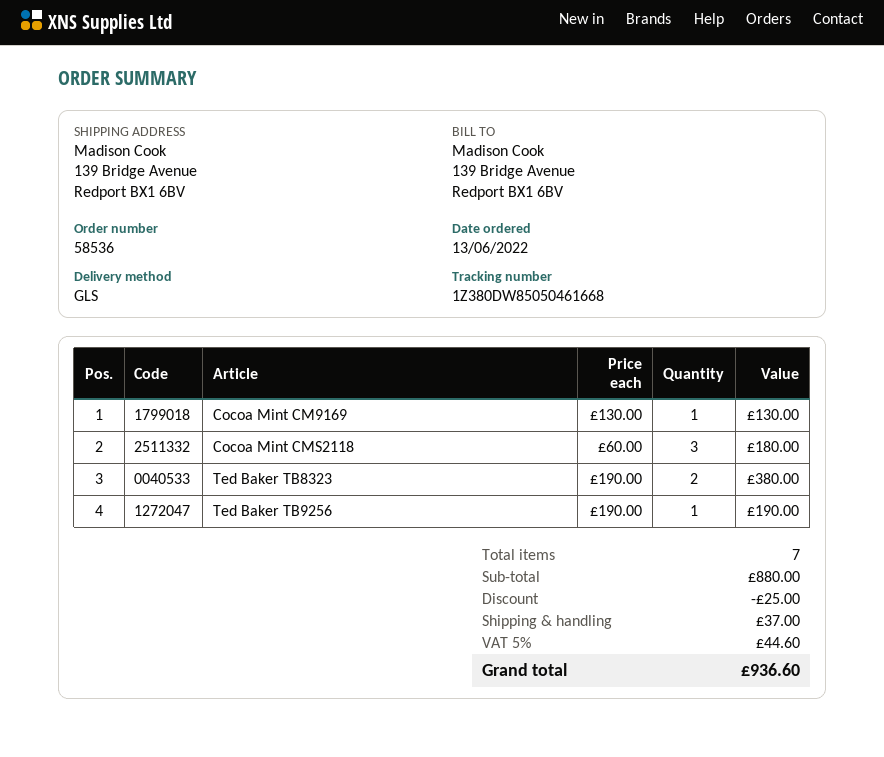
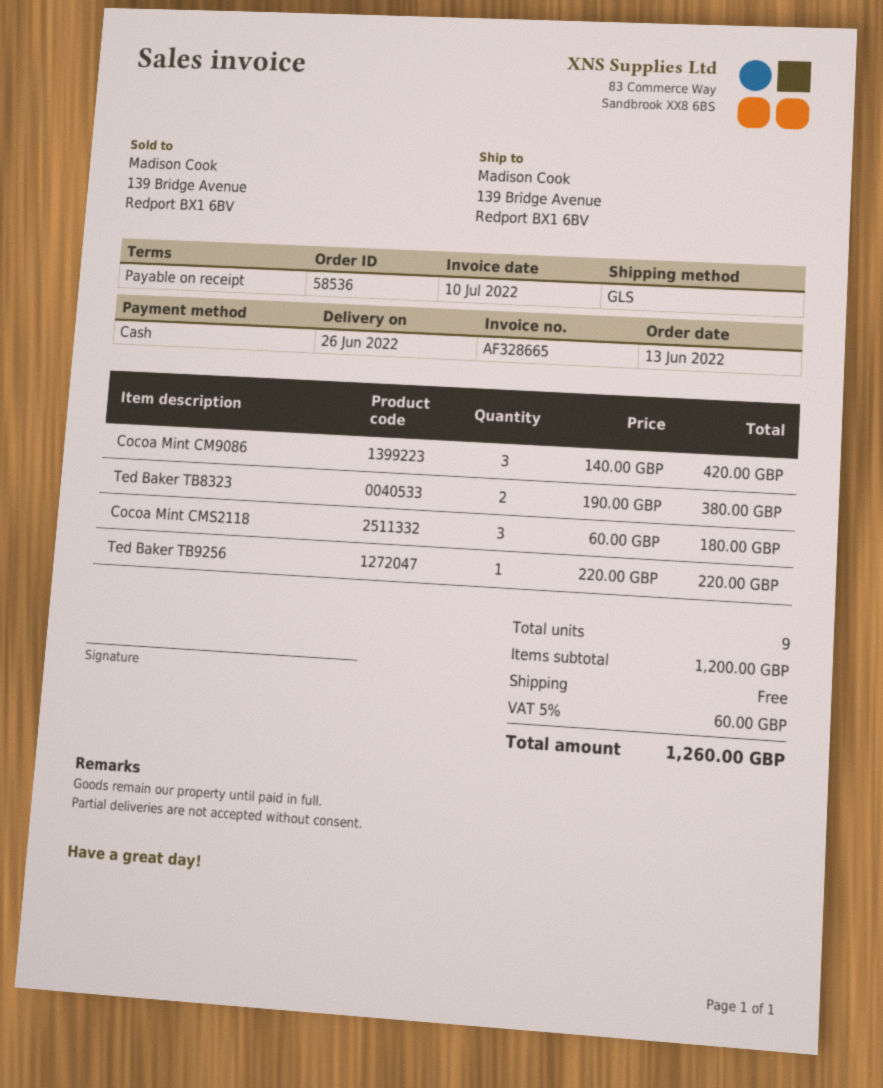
Cocoa Mint CM9169: 1 x 130.00 = 130.00 -> none
Ted Baker TB9256: 1 x 190.00 = 190.00 -> 1 x 220.00 = 220.00
Cocoa Mint CM9086: none -> 3 x 140.00 = 420.00
total quantity: 7 -> 9
subtotal: 880.00 -> 1200.00
discount: 25.00 -> none
shipping: 37.00 -> 0.00
tax: 5% = 44.60 -> 5% = 60.00
total: 936.60 -> 1260.00

